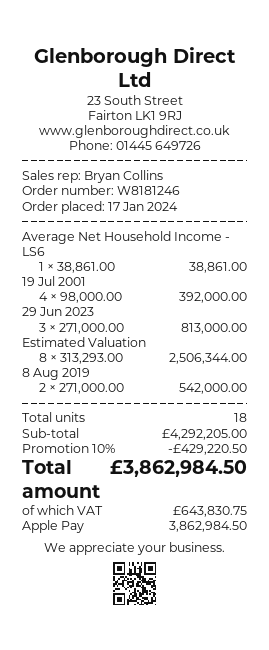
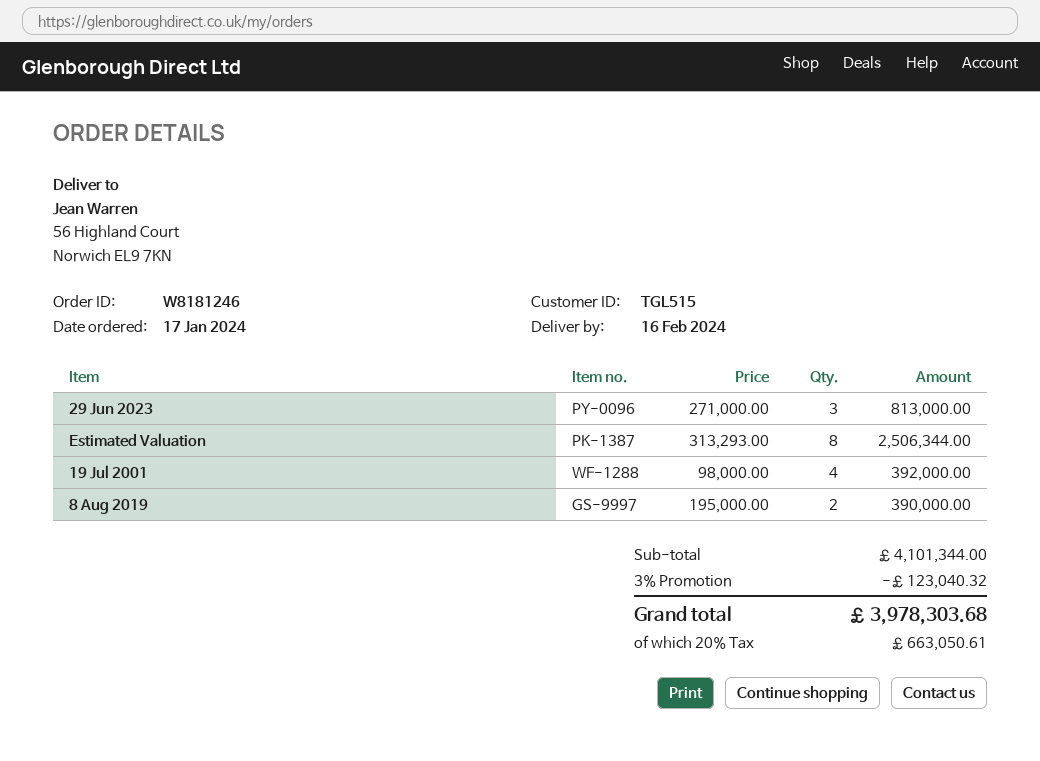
Average Net Household Income - LS6: 1 x 38861.00 = 38861.00 -> none
8 Aug 2019: 2 x 271000.00 = 542000.00 -> 2 x 195000.00 = 390000.00
subtotal: 4292205.00 -> 4101344.00
discount: 10% = 429220.50 -> 3% = 123040.32
tax: 643830.75 -> 663050.61
total: 3862984.50 -> 3978303.68

